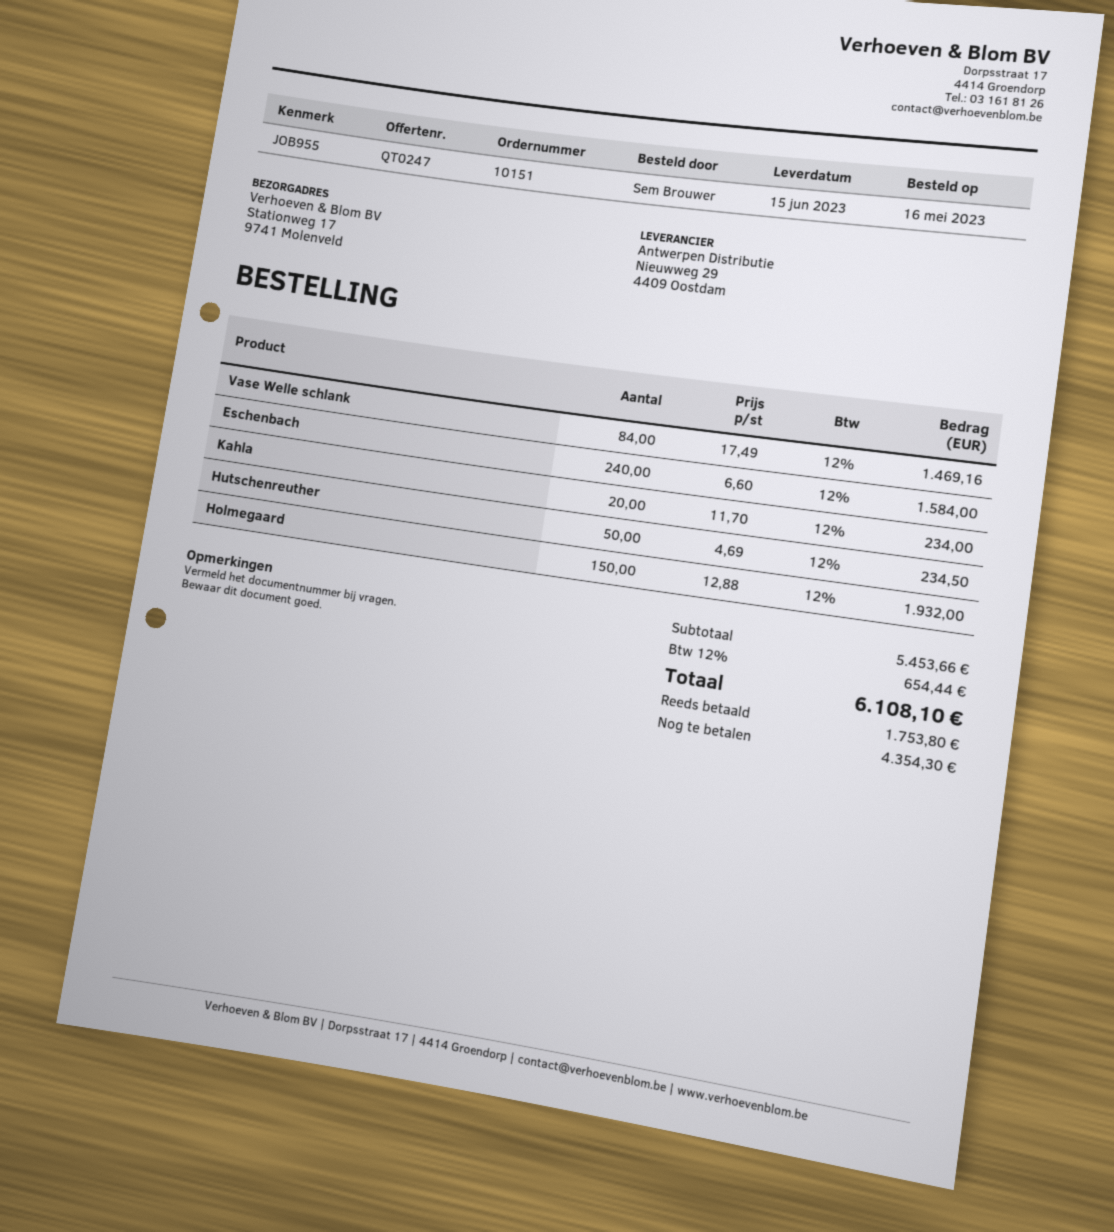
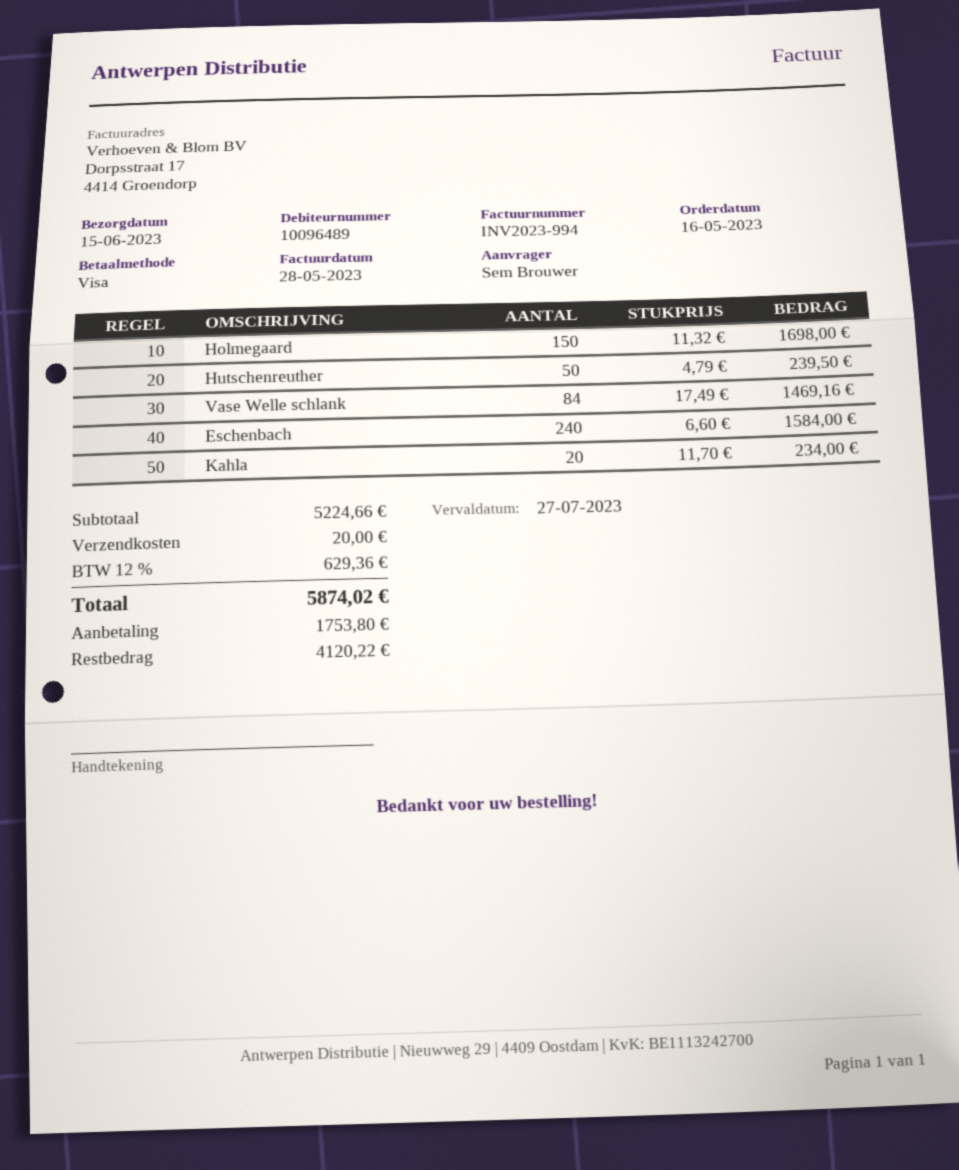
Hutschenreuther: 50 x 4.69 = 234.50 -> 50 x 4.79 = 239.50
Holmegaard: 150 x 12.88 = 1932.00 -> 150 x 11.32 = 1698.00
subtotal: 5453.66 -> 5224.66
shipping: none -> 20.00
tax: 12% = 654.44 -> 12% = 629.36
total: 6108.10 -> 5874.02
balance: 4354.30 -> 4120.22

